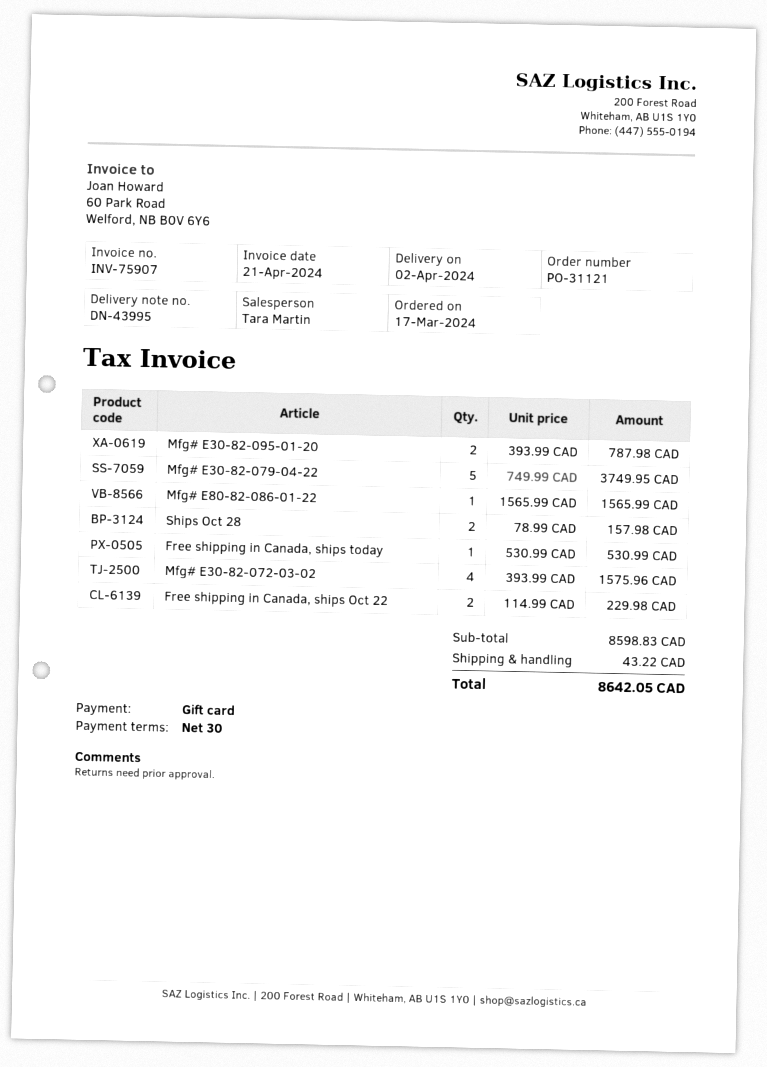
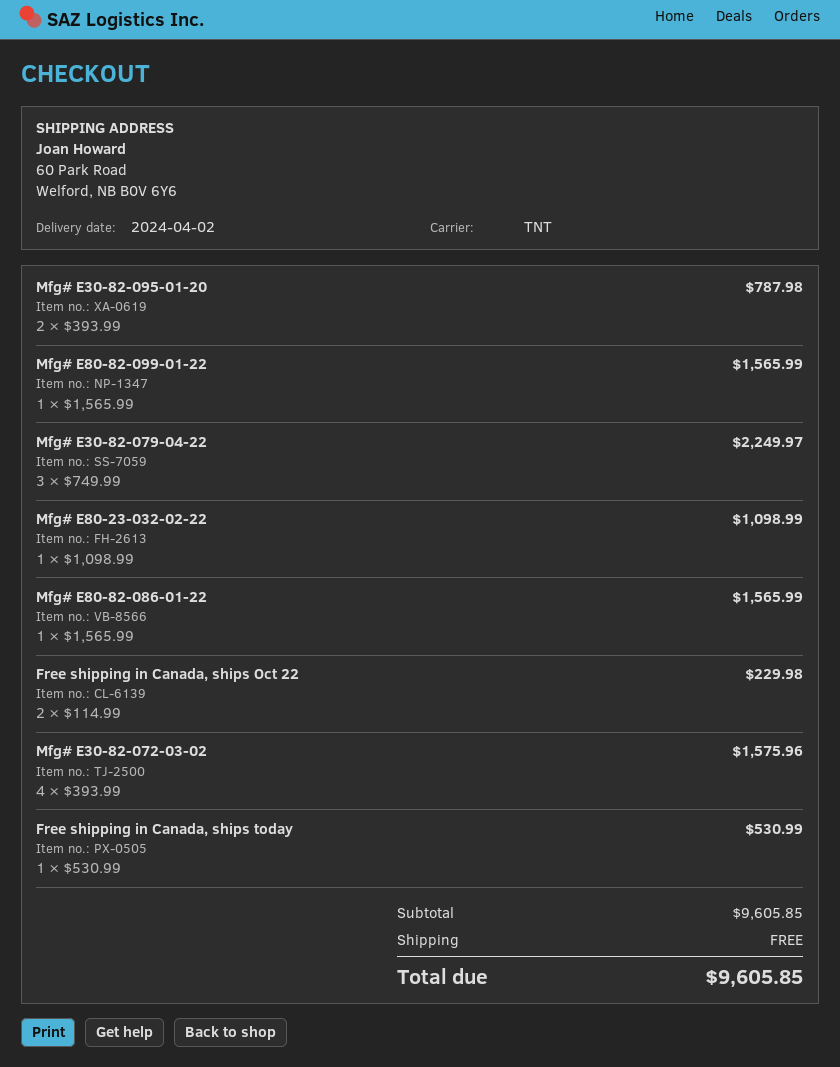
Mfg# E30-82-079-04-22: 5 x 749.99 = 3749.95 -> 3 x 749.99 = 2249.97
Ships Oct 28: 2 x 78.99 = 157.98 -> none
Mfg# E80-82-099-01-22: none -> 1 x 1565.99 = 1565.99
Mfg# E80-23-032-02-22: none -> 1 x 1098.99 = 1098.99
subtotal: 8598.83 -> 9605.85
shipping: 43.22 -> 0.00
total: 8642.05 -> 9605.85

